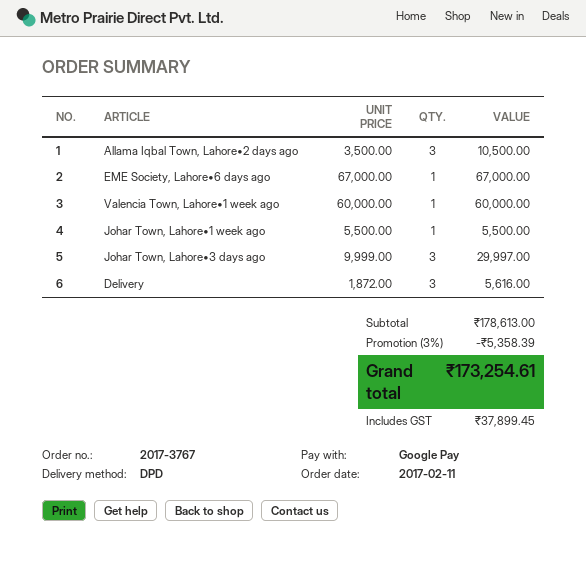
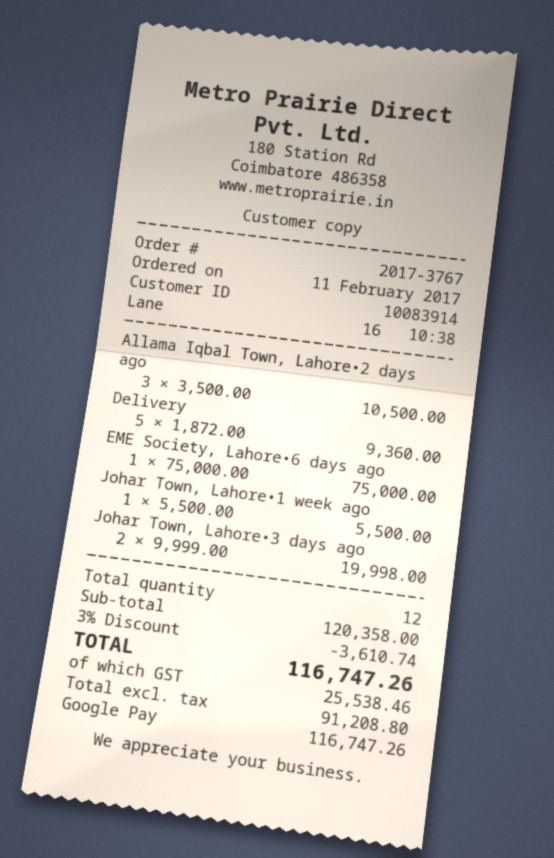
EME Society, Lahore•6 days ago: 1 x 67000.00 = 67000.00 -> 1 x 75000.00 = 75000.00
Valencia Town, Lahore•1 week ago: 1 x 60000.00 = 60000.00 -> none
Johar Town, Lahore•3 days ago: 3 x 9999.00 = 29997.00 -> 2 x 9999.00 = 19998.00
Delivery: 3 x 1872.00 = 5616.00 -> 5 x 1872.00 = 9360.00
subtotal: 178613.00 -> 120358.00
discount: 3% = 5358.39 -> 3% = 3610.74
tax: 37899.45 -> 25538.46
total: 173254.61 -> 116747.26

